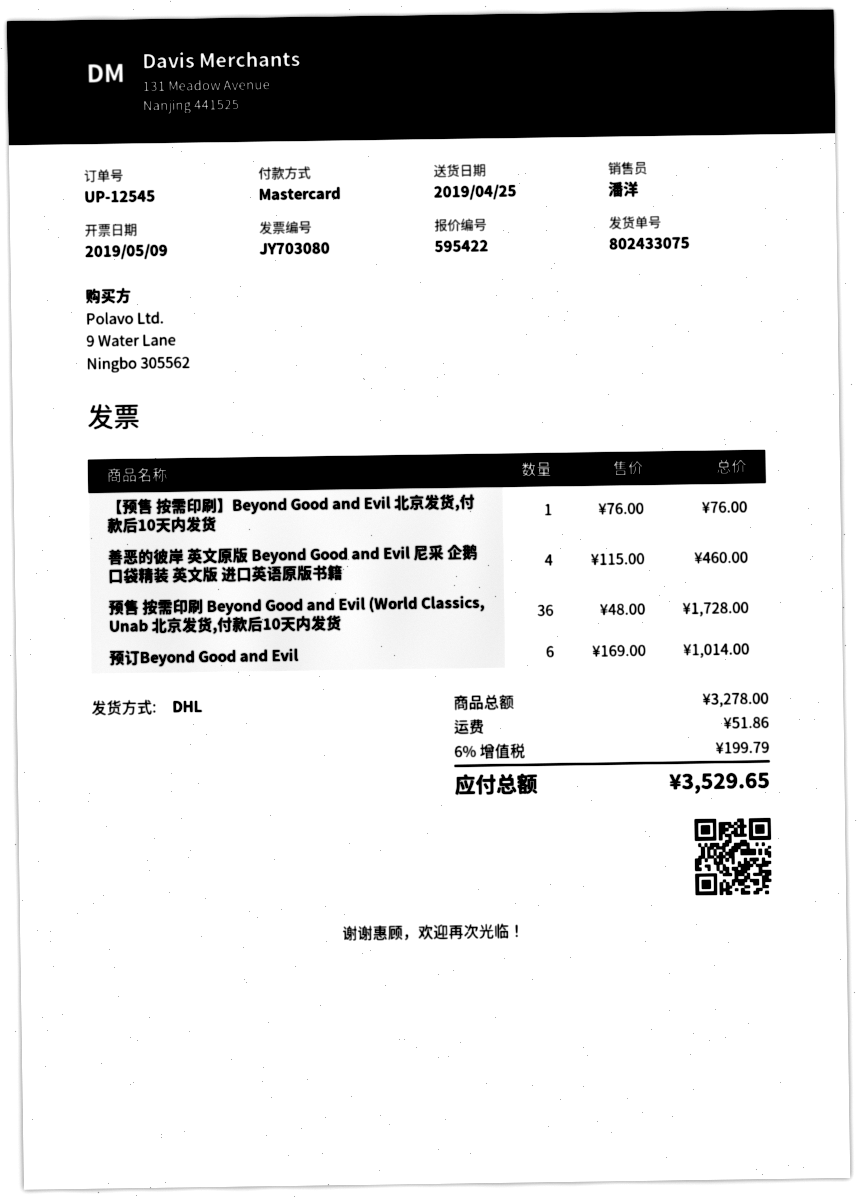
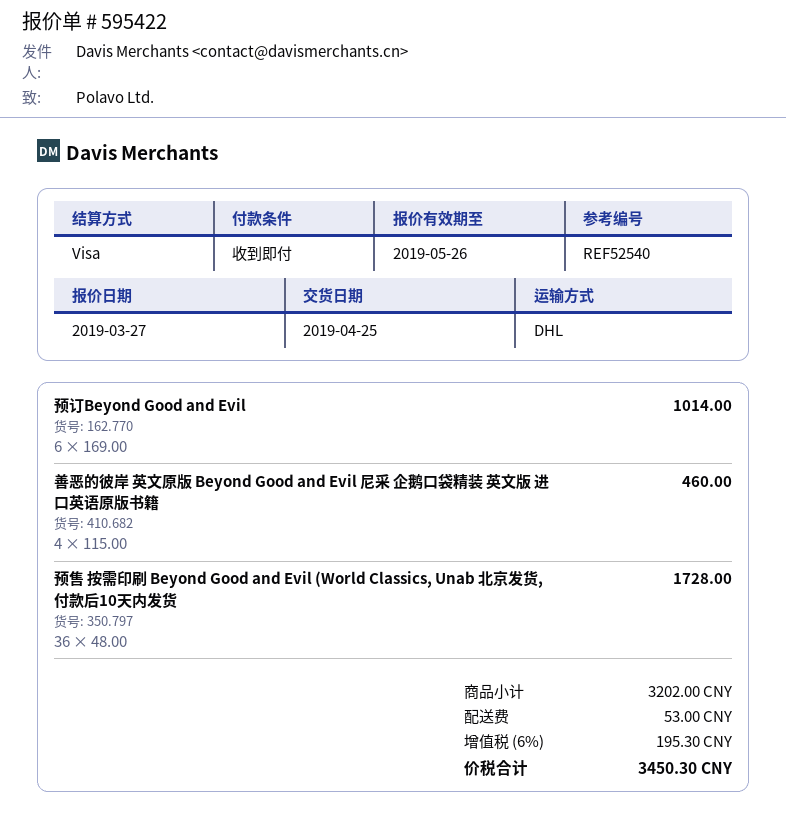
payment method: Mastercard -> Visa
【预售 按需印刷】Beyond Good and Evil 北京发货,付款后10天内发货: 1 x 76.00 = 76.00 -> none
subtotal: 3278.00 -> 3202.00
shipping: 51.86 -> 53.00
tax: 6% = 199.79 -> 6% = 195.30
total: 3529.65 -> 3450.30

